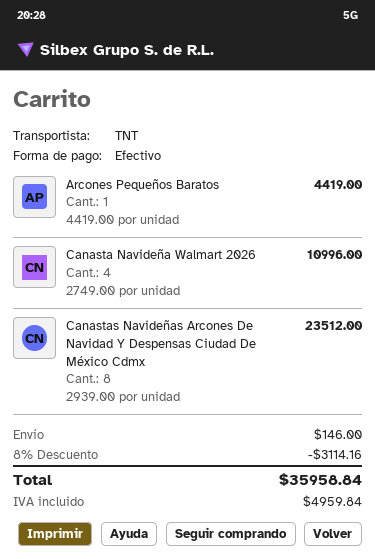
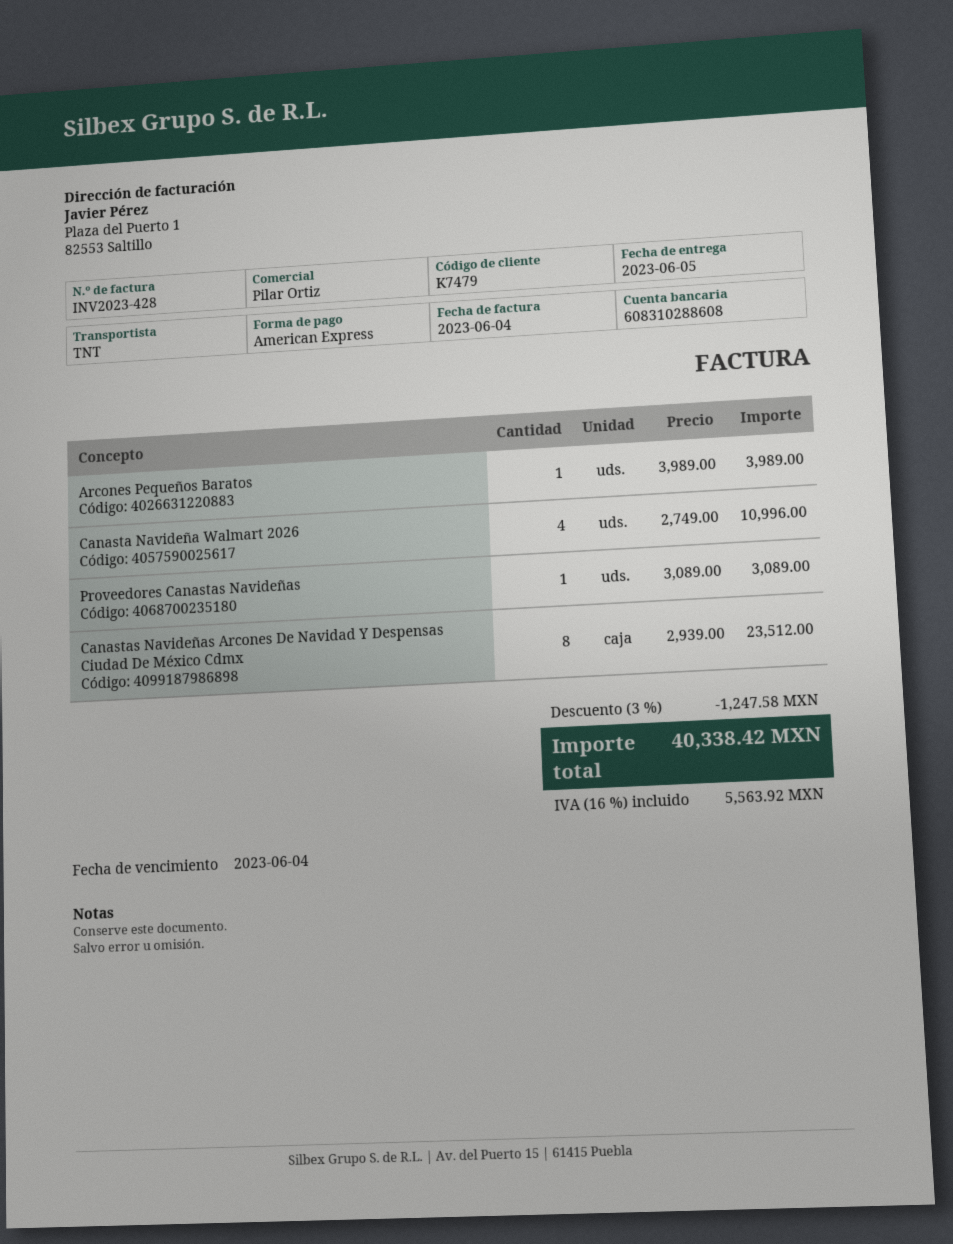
payment method: cash -> American Express
Arcones Pequeños Baratos: 1 x 4419.00 = 4419.00 -> 1 x 3989.00 = 3989.00
Proveedores Canastas Navideñas: none -> 1 x 3089.00 = 3089.00
discount: 8% = 3114.16 -> 3% = 1247.58
shipping: 146.00 -> none
tax: 4959.84 -> 5563.92
total: 35958.84 -> 40338.42

